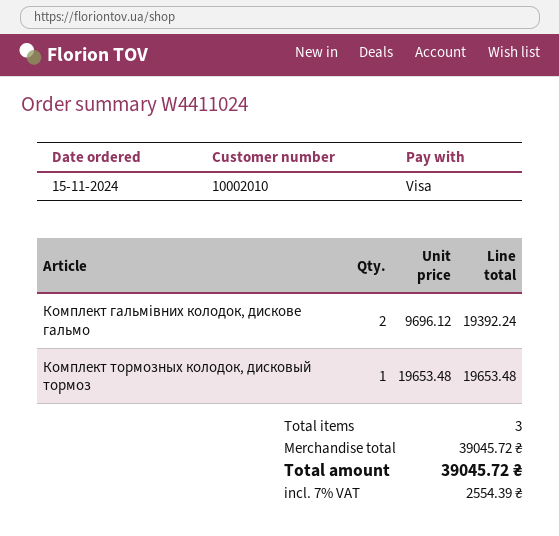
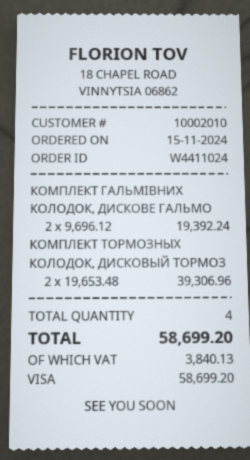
Комплект тормозных колодок, дисковый тормоз: 1 x 19653.48 = 19653.48 -> 2 x 19653.48 = 39306.96
total quantity: 3 -> 4
tax: 2554.39 -> 3840.13
total: 39045.72 -> 58699.20

